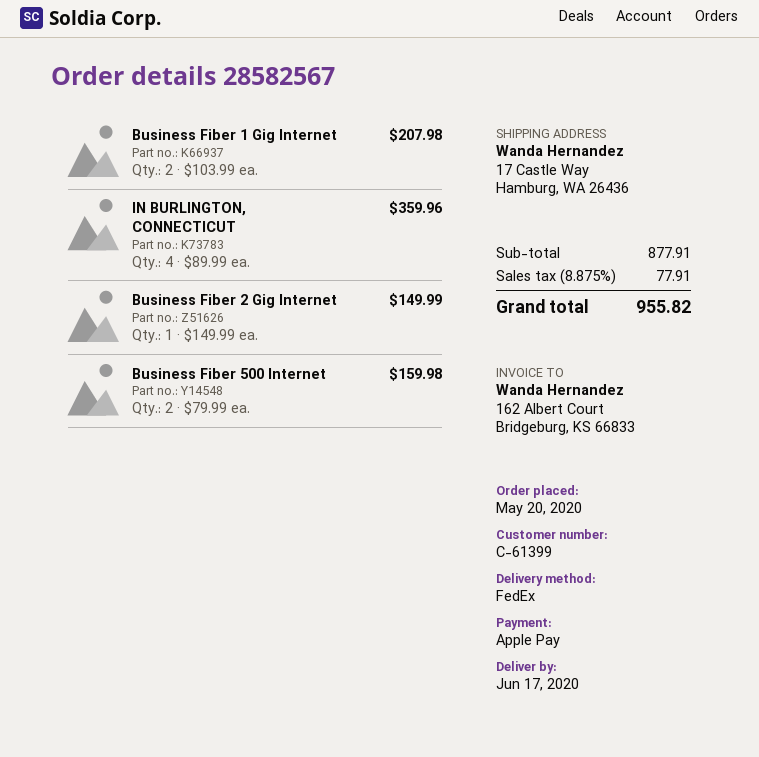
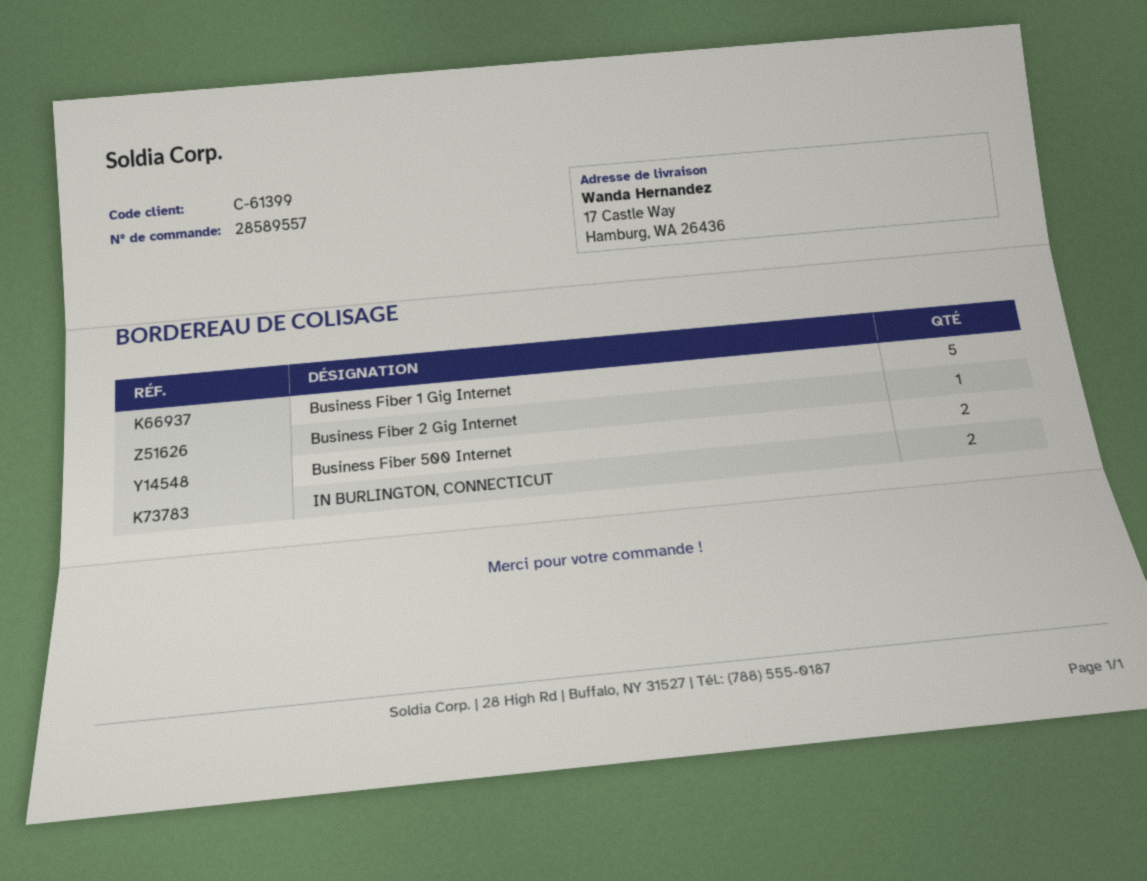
order number: 28582567 -> 28589557
Business Fiber 1 Gig Internet: 2 -> 5
IN BURLINGTON, CONNECTICUT: 4 -> 2

